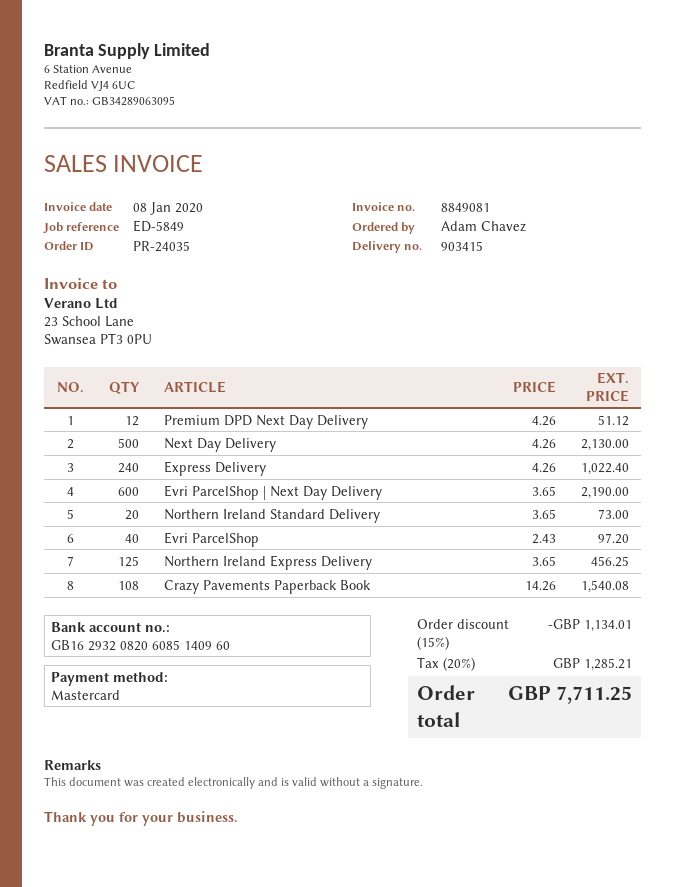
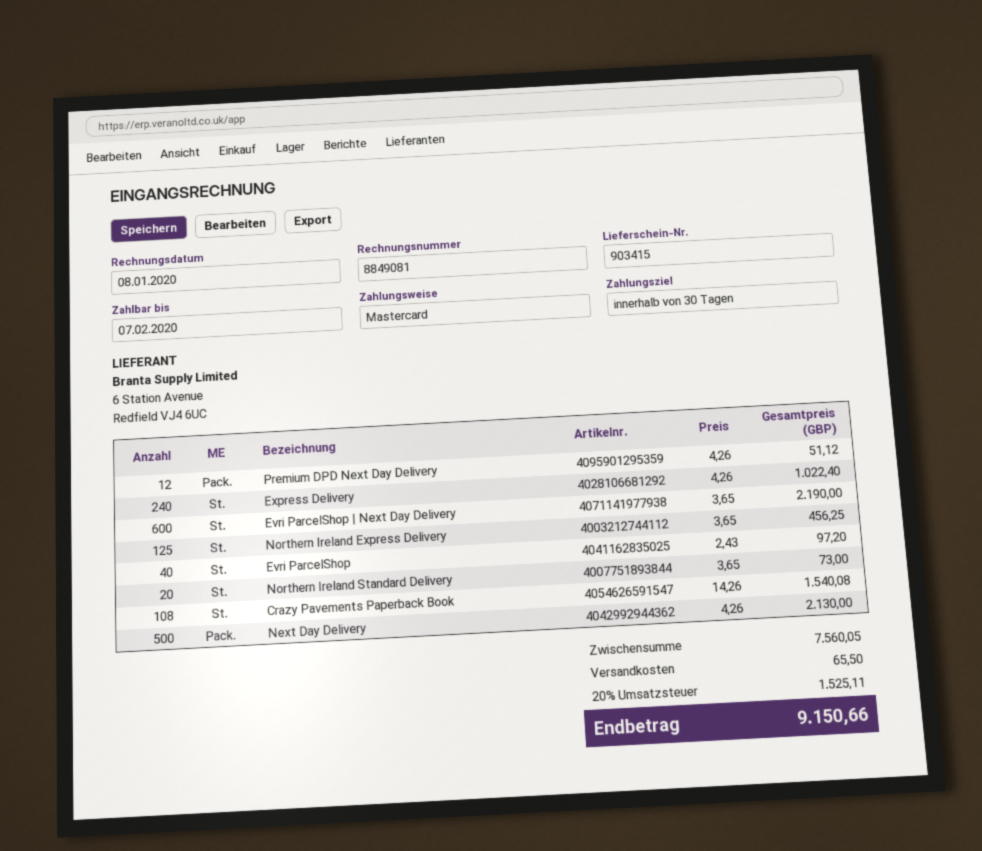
discount: 15% = 1134.01 -> none
shipping: none -> 65.50
tax: 20% = 1285.21 -> 20% = 1525.11
total: 7711.25 -> 9150.66

